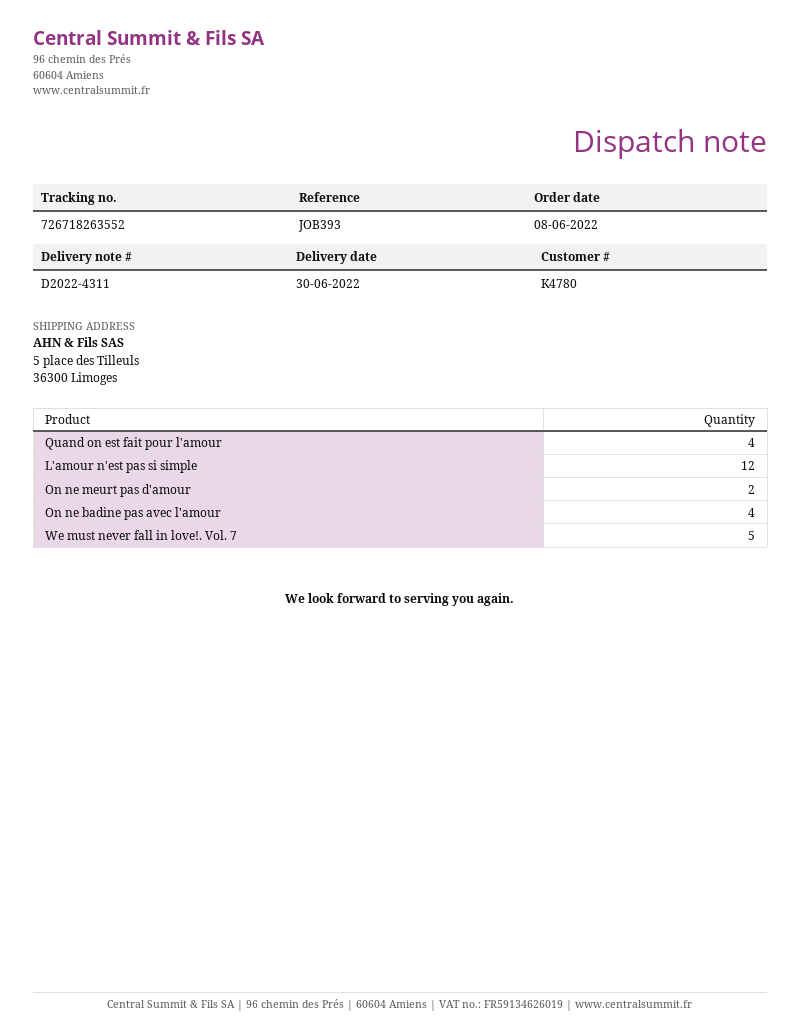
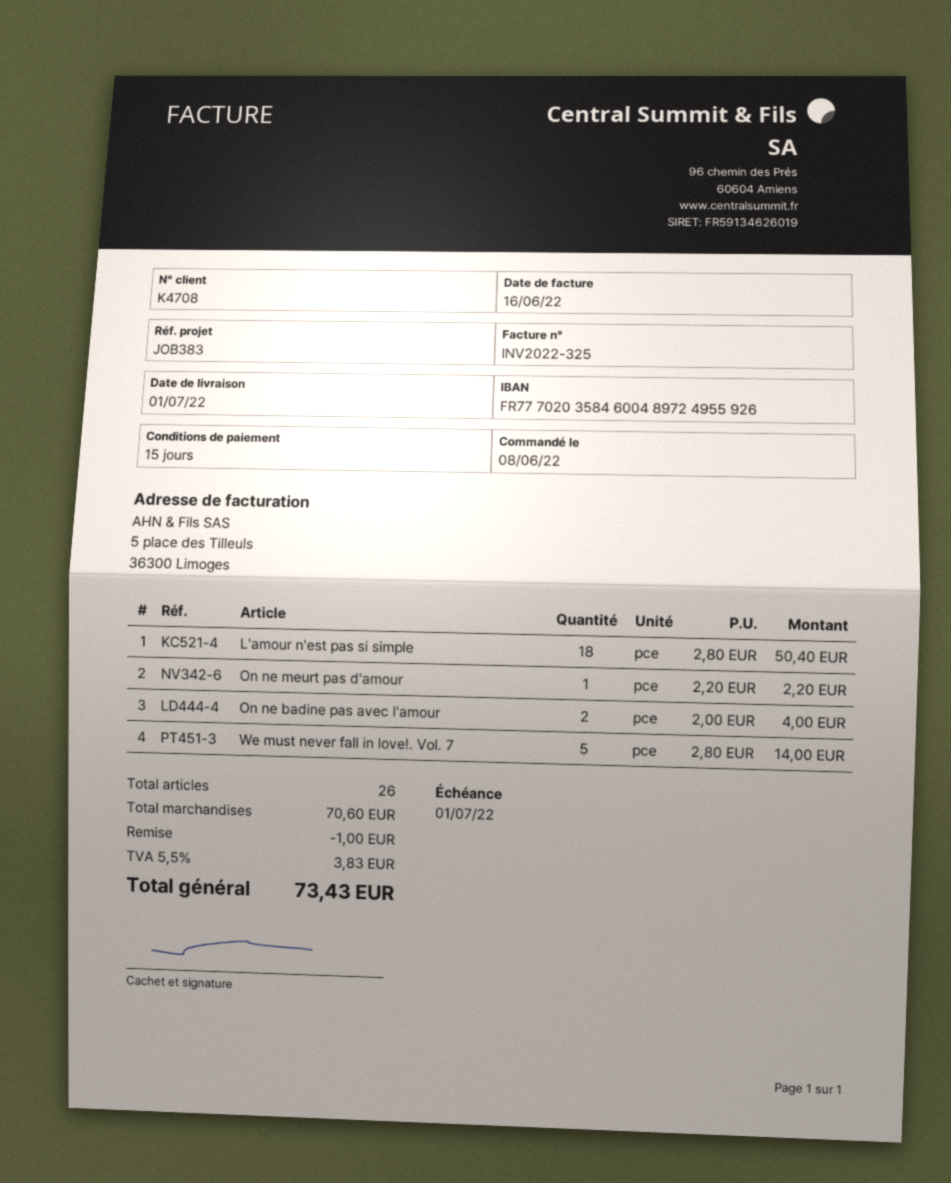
delivery date: 2022-06-30 -> 2022-07-01
customer number: K4780 -> K4708
reference: JOB393 -> JOB383
Quand on est fait pour l'amour: 4 -> none
L'amour n'est pas si simple: 12 -> 18
On ne meurt pas d'amour: 2 -> 1
On ne badine pas avec l'amour: 4 -> 2

